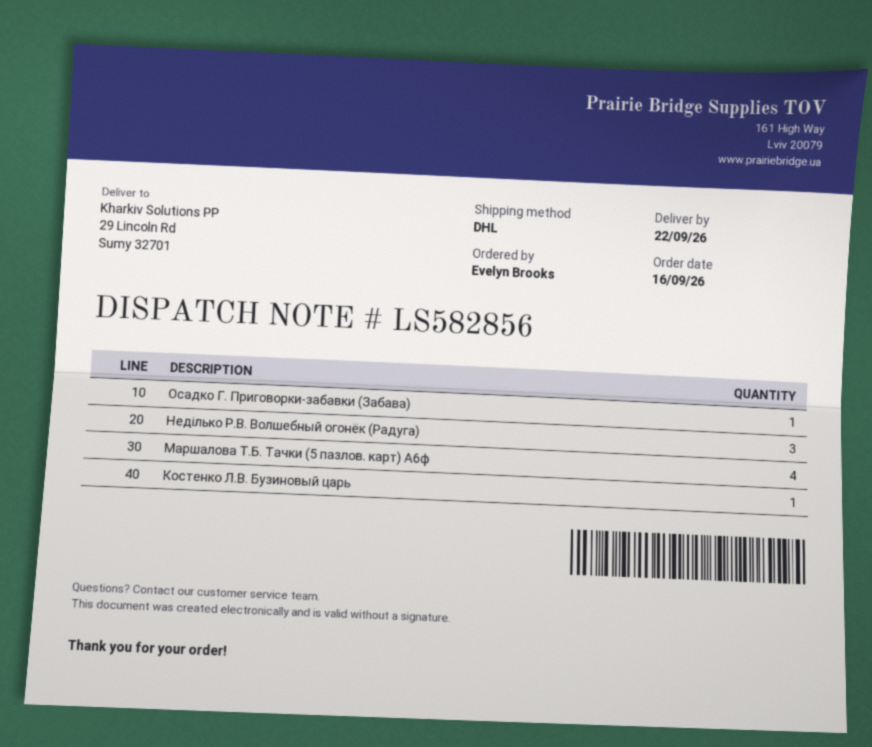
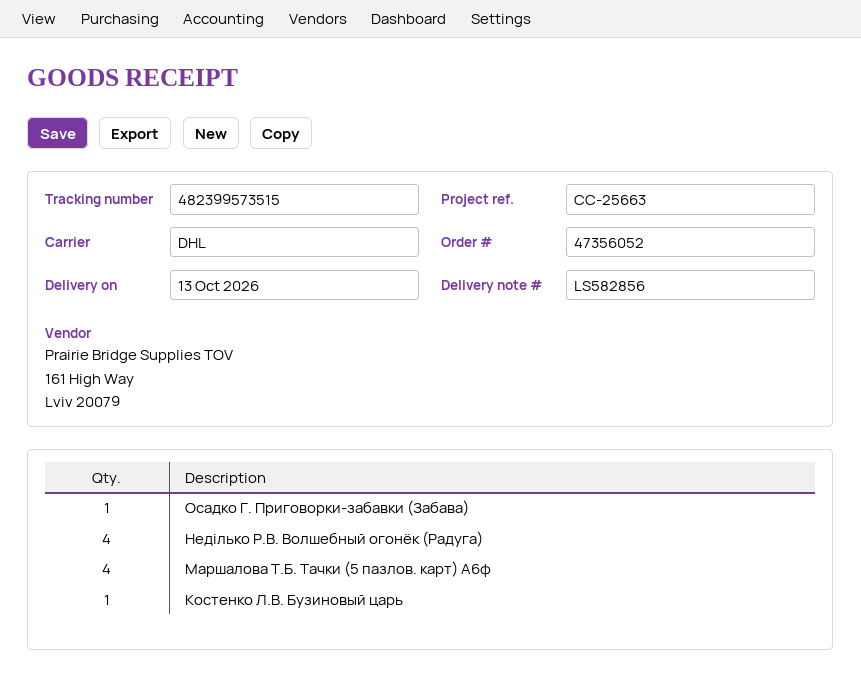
delivery date: 2026-09-22 -> 2026-10-13
Неділько Р.В. Волшебный огонёк (Радуга): 3 -> 4

